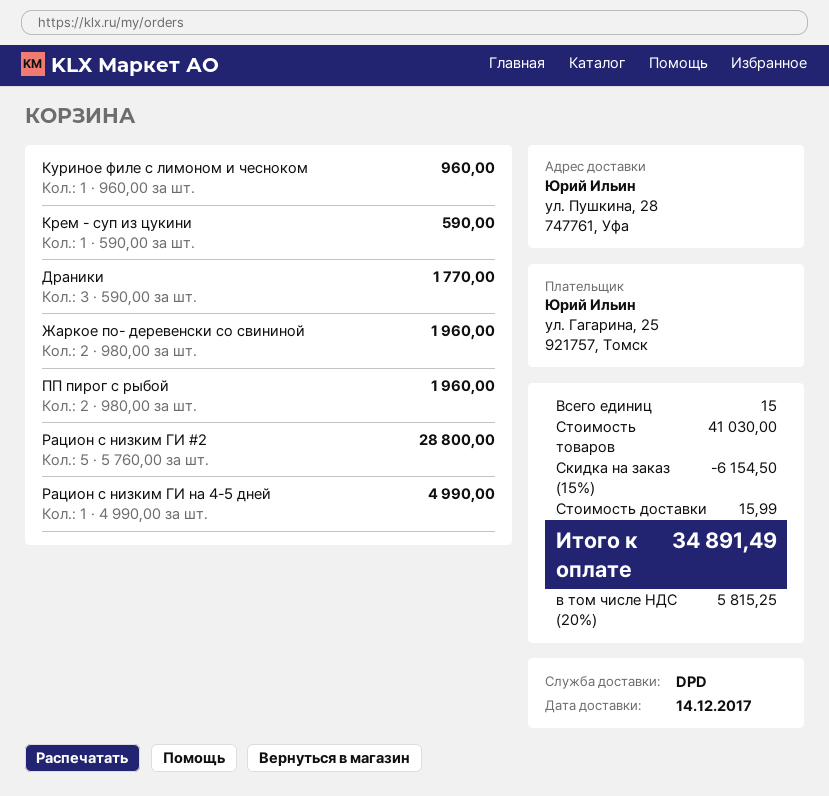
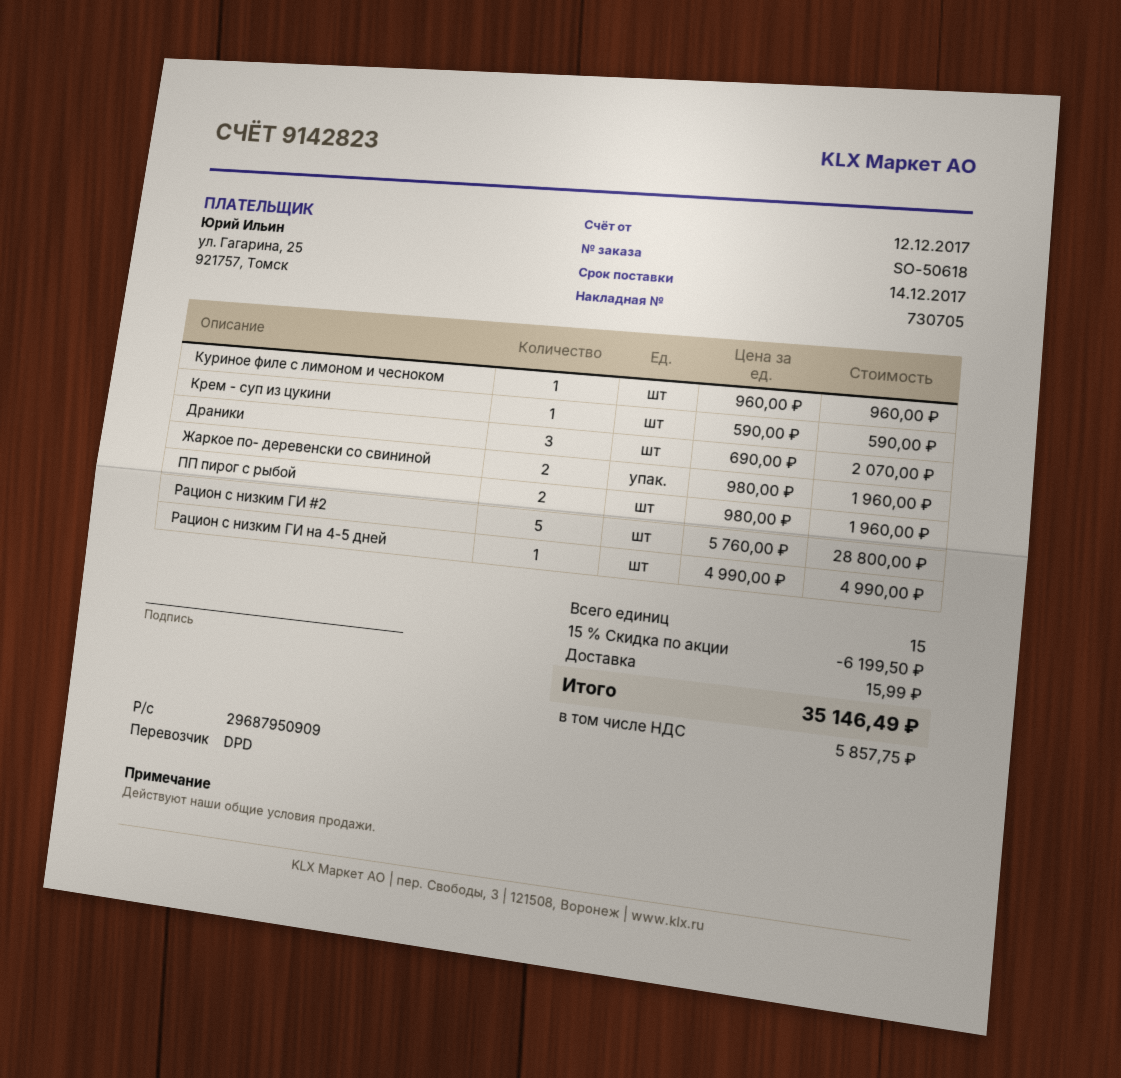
Драники: 3 x 590.00 = 1770.00 -> 3 x 690.00 = 2070.00
discount: 15% = 6154.50 -> 15% = 6199.50
tax: 5815.25 -> 5857.75
total: 34891.49 -> 35146.49

